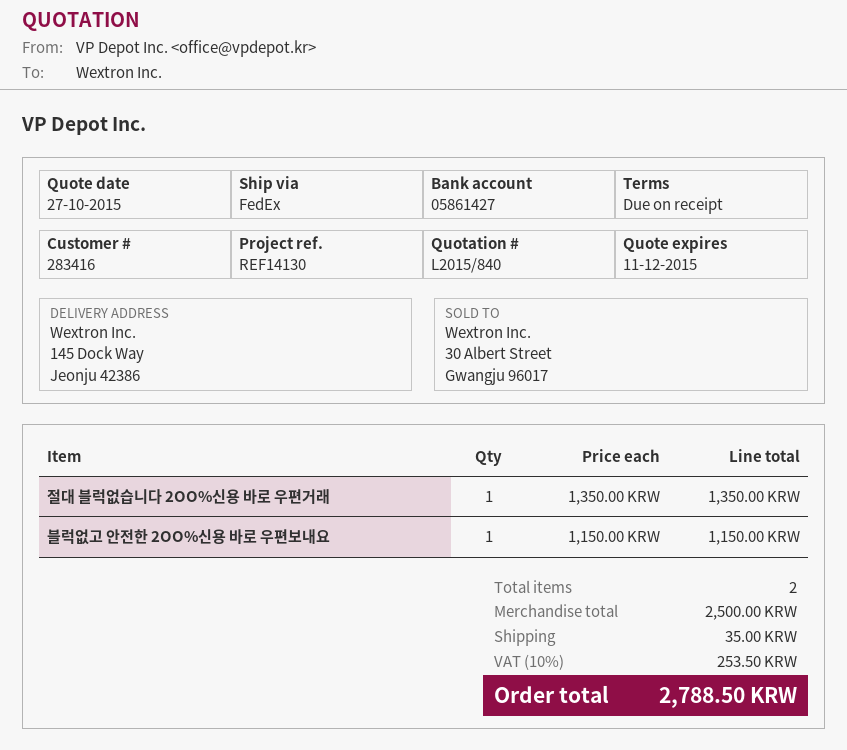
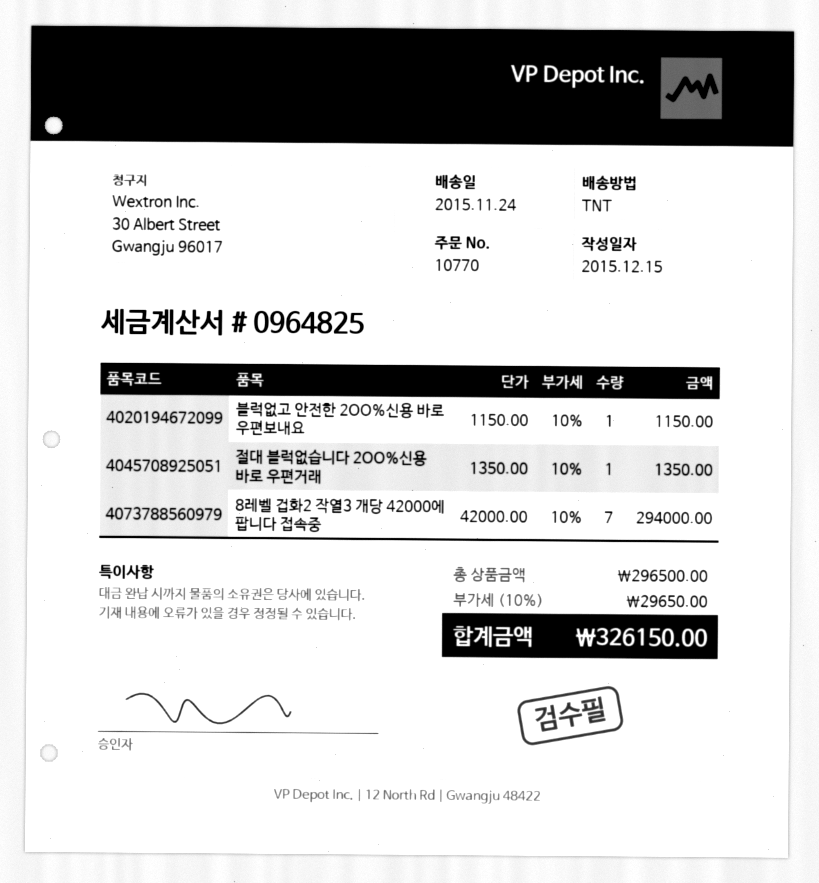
shipping method: FedEx -> TNT
8레벨 겁화2 작열3 개당 42000에 팝니다 접속중: none -> 7 x 42000.00 = 294000.00
subtotal: 2500.00 -> 296500.00
shipping: 35.00 -> none
tax: 10% = 253.50 -> 10% = 29650.00
total: 2788.50 -> 326150.00

